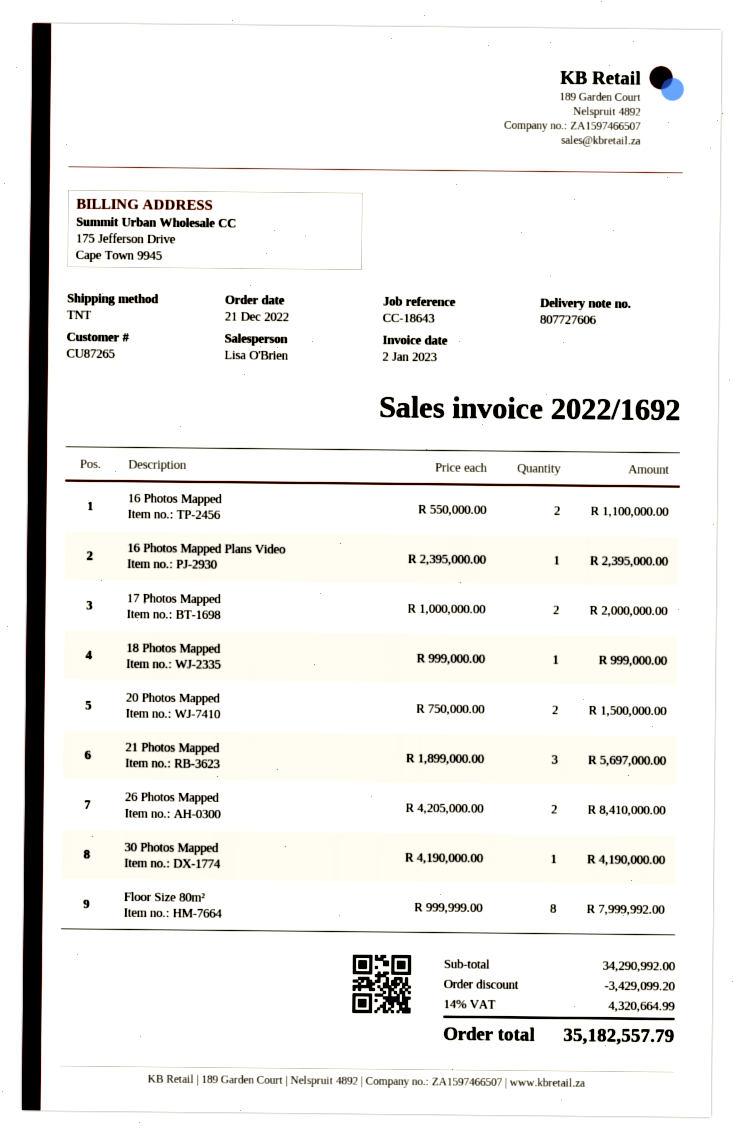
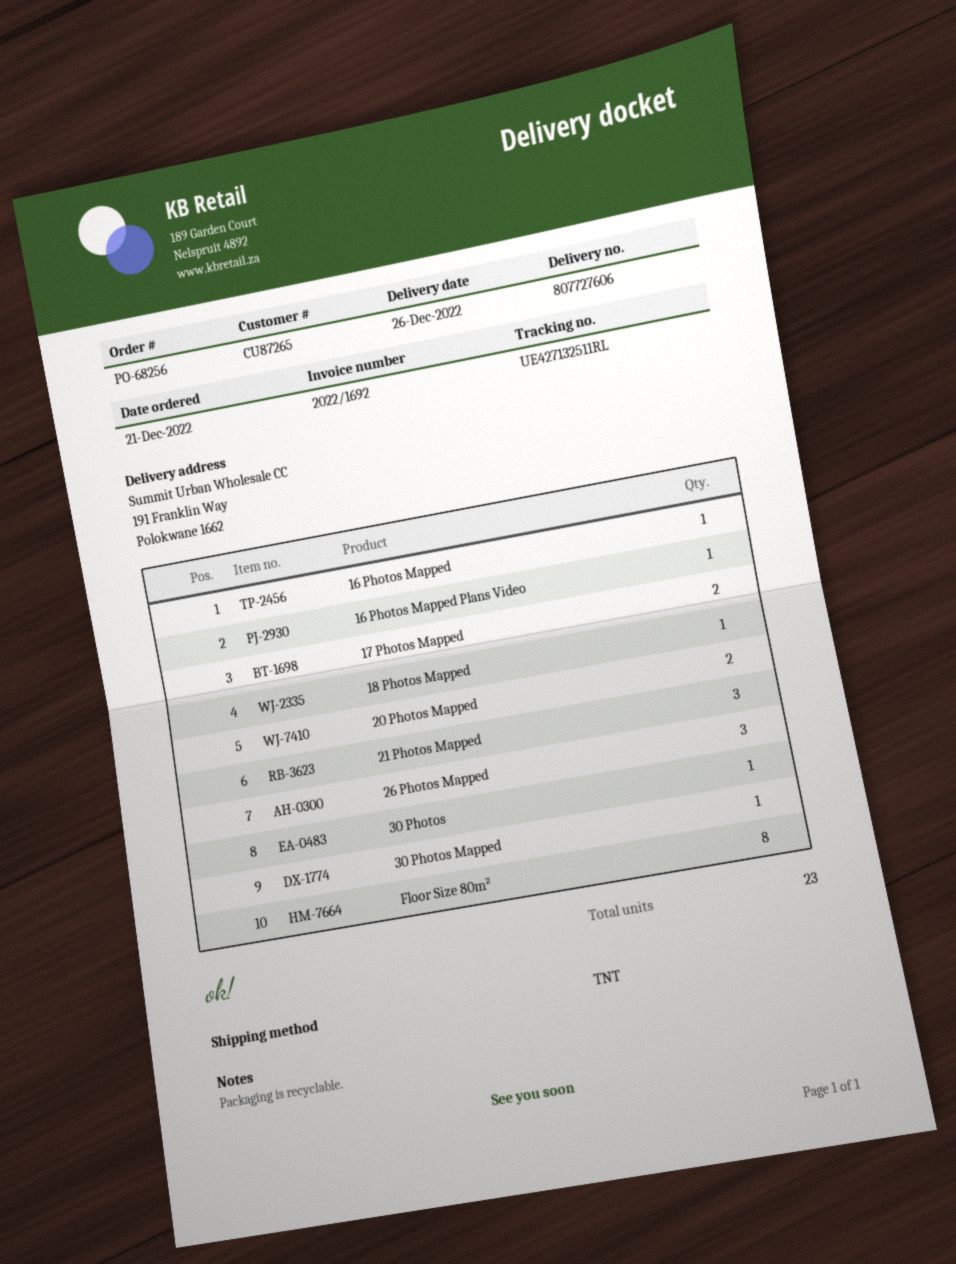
16 Photos Mapped: 2 -> 1
26 Photos Mapped: 2 -> 3
30 Photos: none -> 1

